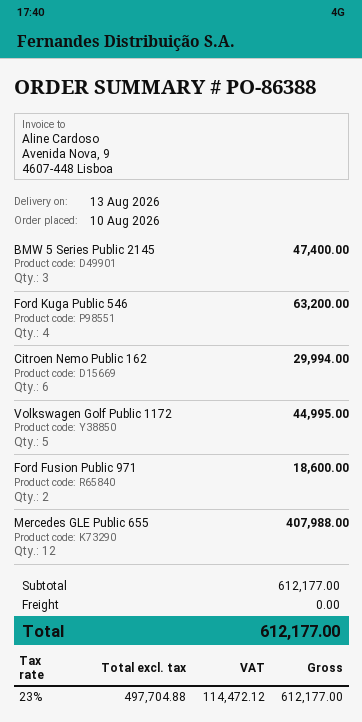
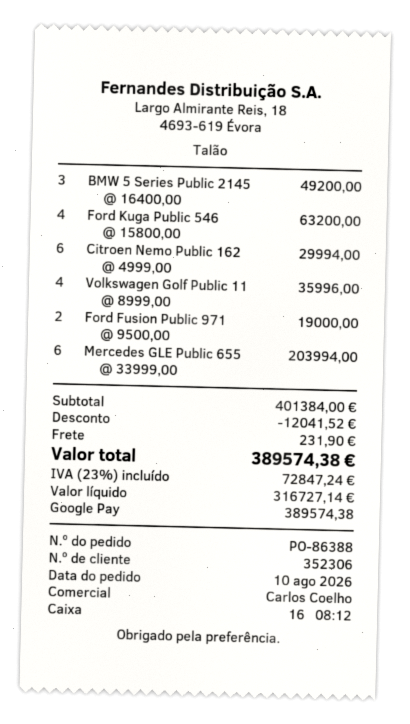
BMW 5 Series Public 2145: 3 for 47400.00 -> 3 for 49200.00
Volkswagen Golf Public 1172: 5 for 44995.00 -> 4 for 35996.00
Ford Fusion Public 971: 2 for 18600.00 -> 2 for 19000.00
Mercedes GLE Public 655: 12 for 407988.00 -> 6 for 203994.00
subtotal: 612177.00 -> 401384.00
discount: none -> 12041.52
shipping: 0.00 -> 231.90
net: 497704.88 -> 316727.14
tax: 23% = 114472.12 -> 23% = 72847.24
total: 612177.00 -> 389574.38

